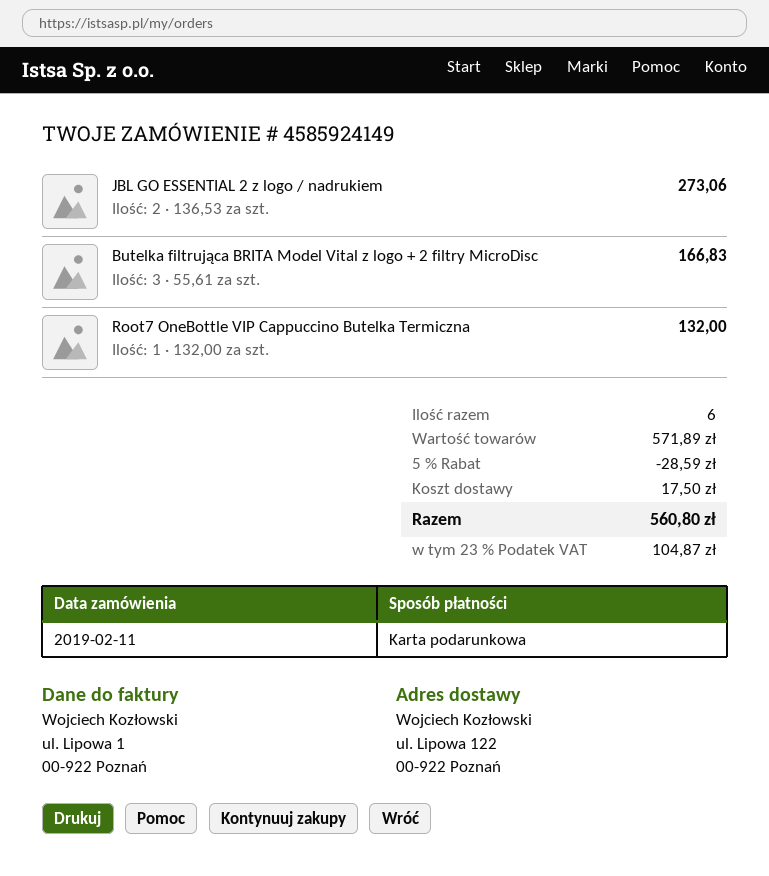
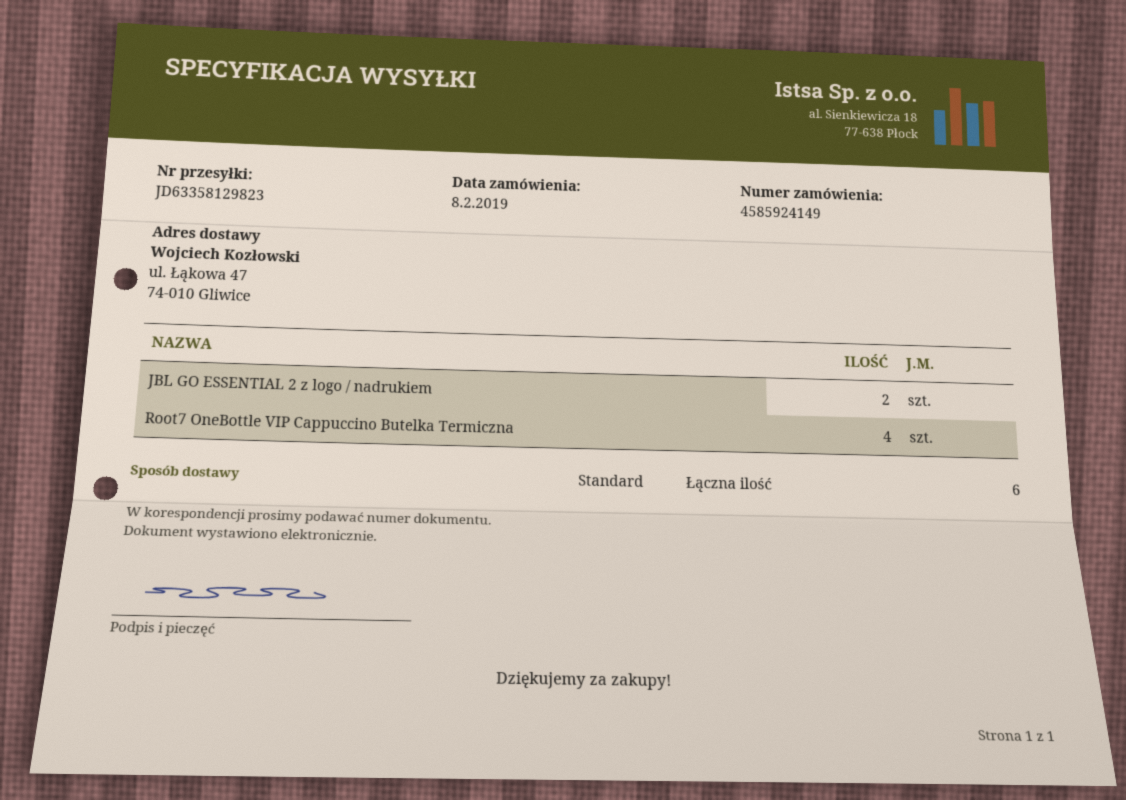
order date: 2019-02-11 -> 2019-02-08
ship to: ul. Lipowa 122, 00-922 Poznań -> ul. Łąkowa 47, 74-010 Gliwice
Butelka filtrująca BRITA Model Vital z logo + 2 filtry MicroDisc: 3 -> none
Root7 OneBottle VIP Cappuccino Butelka Termiczna: 1 -> 4

